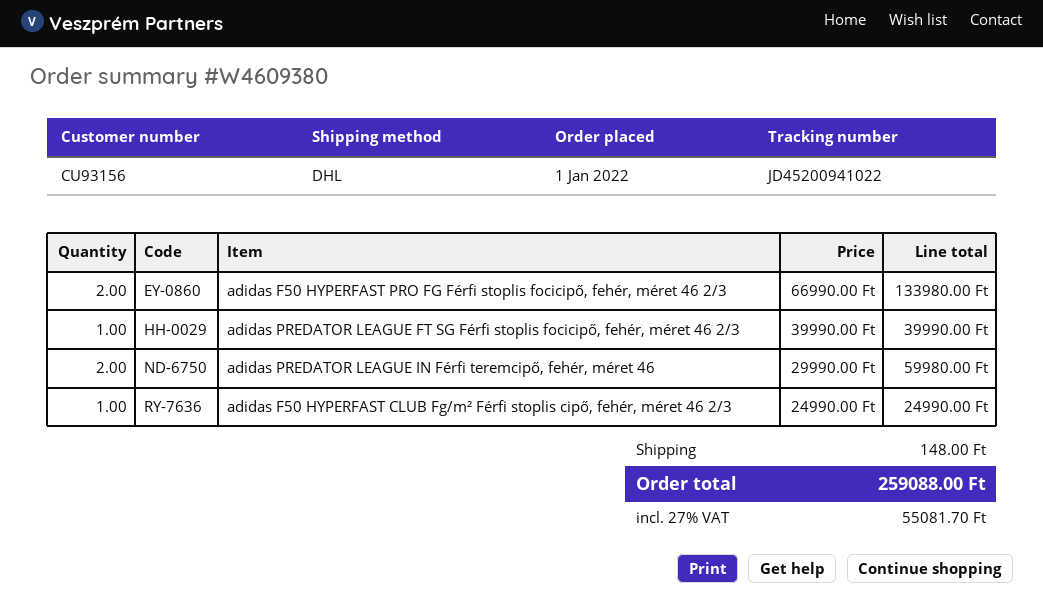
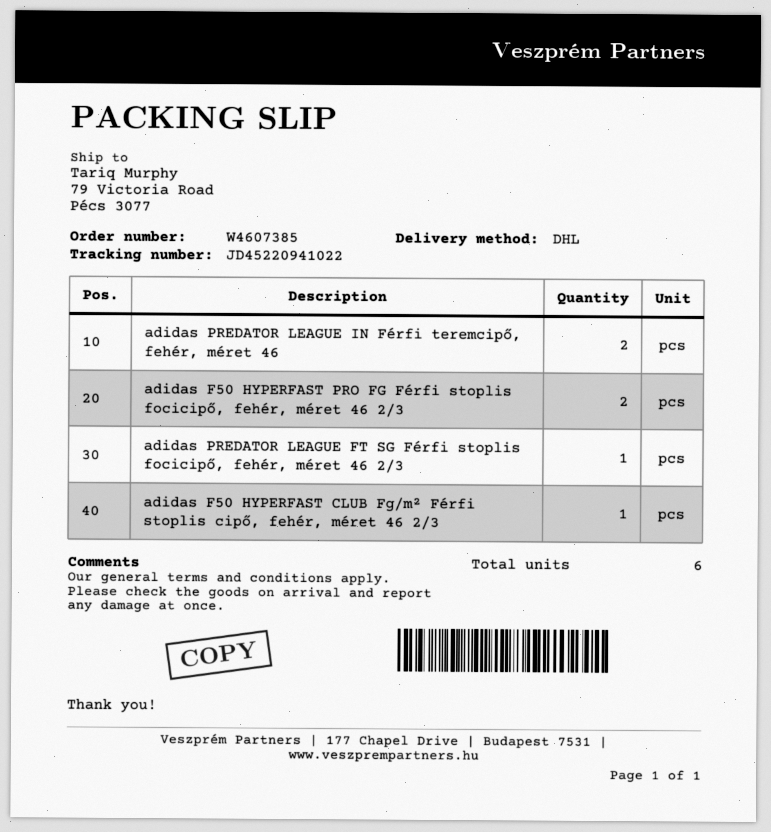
order number: W4609380 -> W4607385
tracking number: JD45200941022 -> JD45220941022

